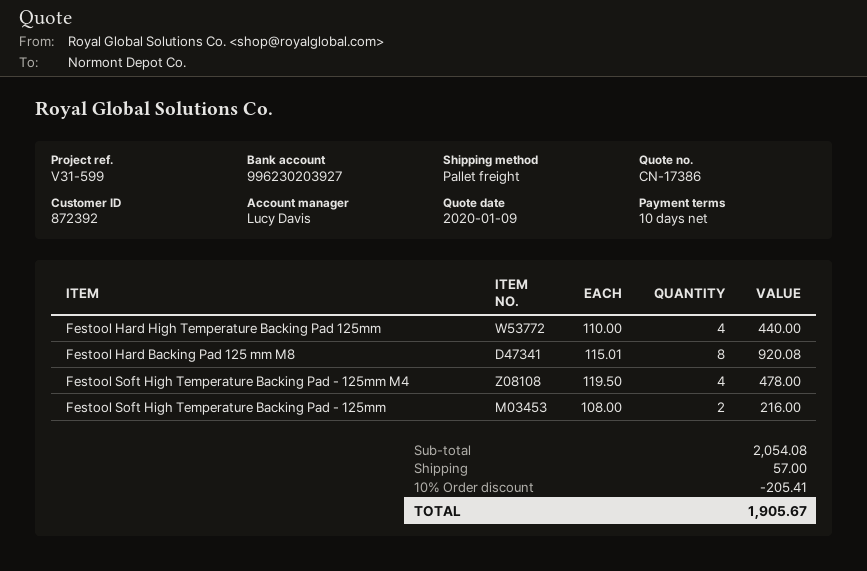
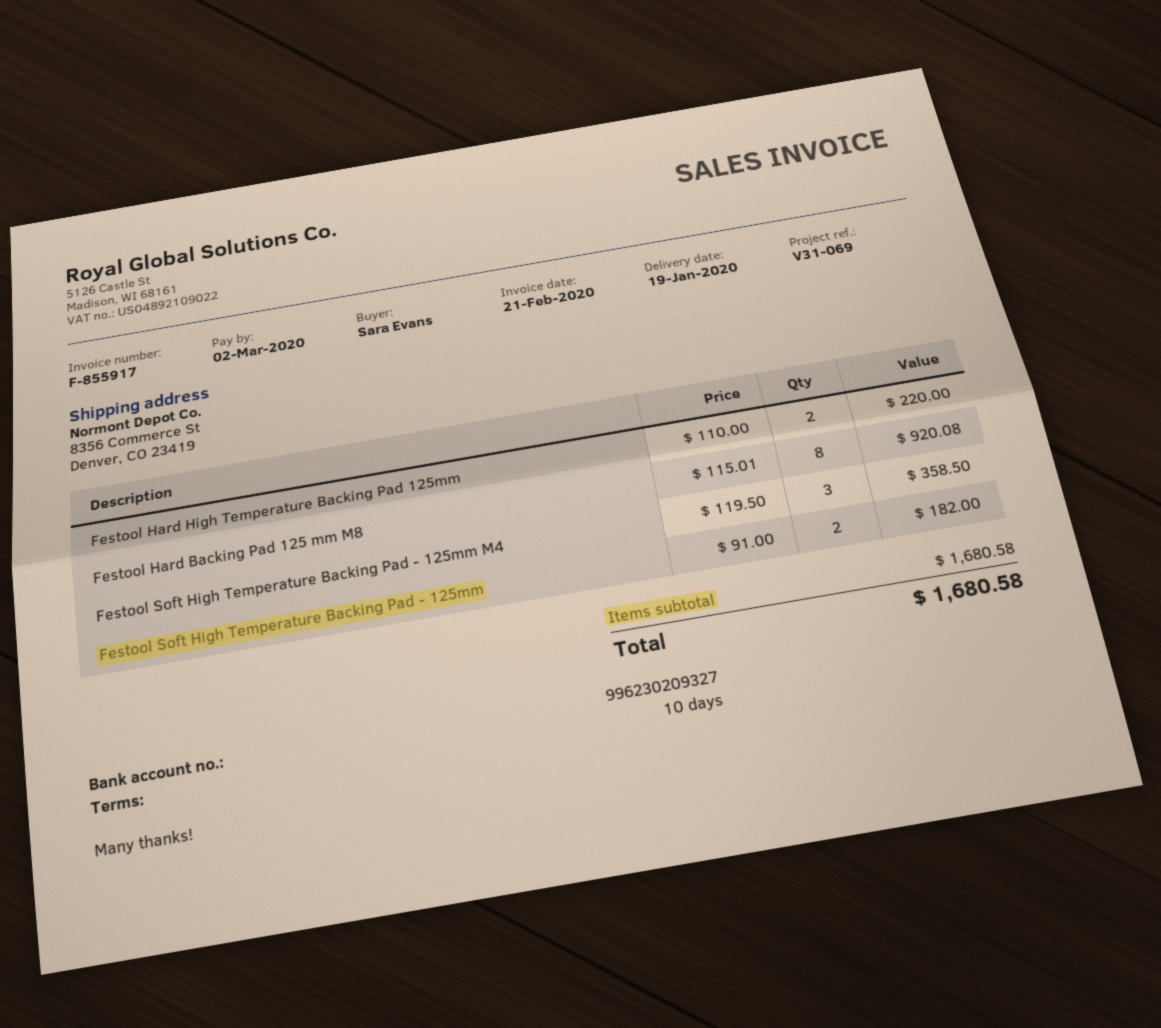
reference: V31-599 -> V31-069
bank account: 996230203927 -> 996230209327
Festool Hard High Temperature Backing Pad 125mm: 4 x 110.00 = 440.00 -> 2 x 110.00 = 220.00
Festool Soft High Temperature Backing Pad - 125mm M4: 4 x 119.50 = 478.00 -> 3 x 119.50 = 358.50
Festool Soft High Temperature Backing Pad - 125mm: 2 x 108.00 = 216.00 -> 2 x 91.00 = 182.00
subtotal: 2054.08 -> 1680.58
discount: 10% = 205.41 -> none
shipping: 57.00 -> none
total: 1905.67 -> 1680.58

